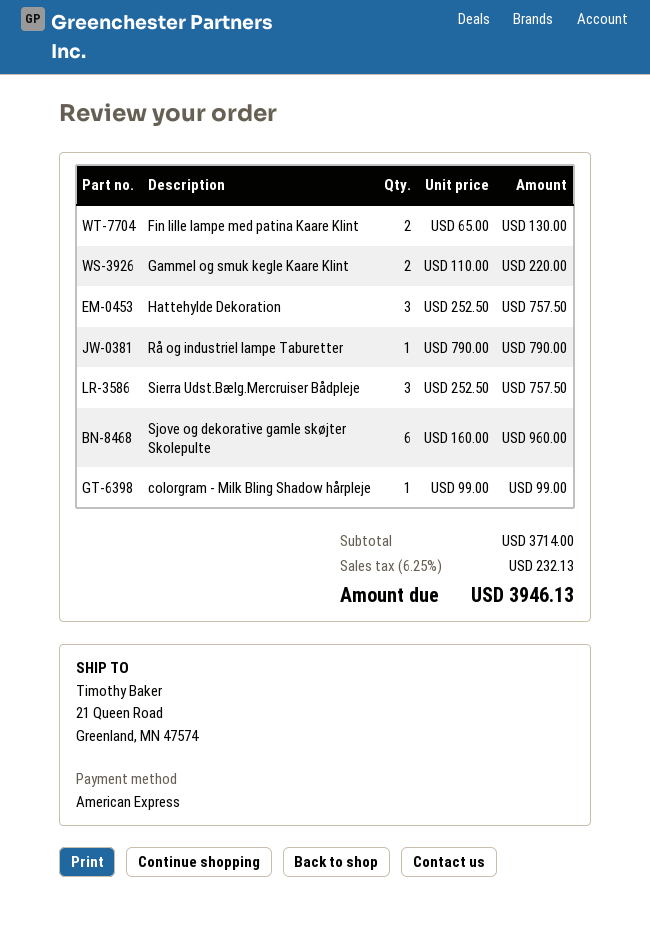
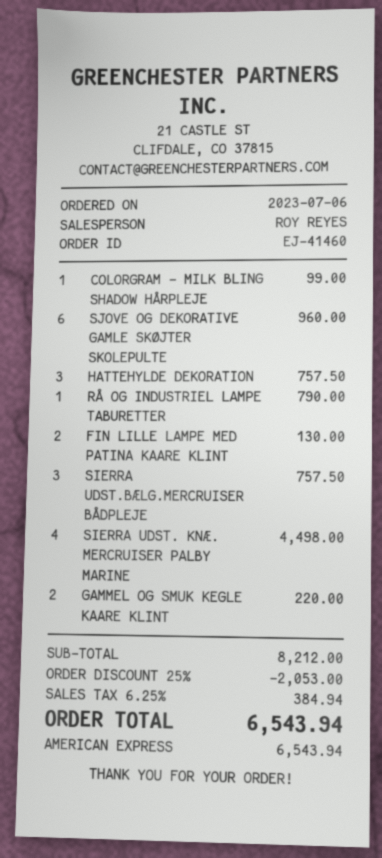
SIERRA UDST. KNÆ. MERCRUISER PALBY MARINE: none -> 4 for 4498.00
subtotal: 3714.00 -> 8212.00
discount: none -> 25% = 2053.00
tax: 6.25% = 232.13 -> 6.25% = 384.94
total: 3946.13 -> 6543.94

